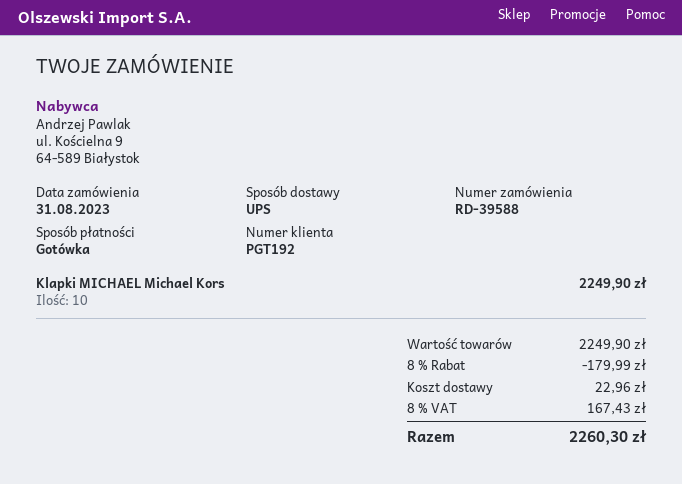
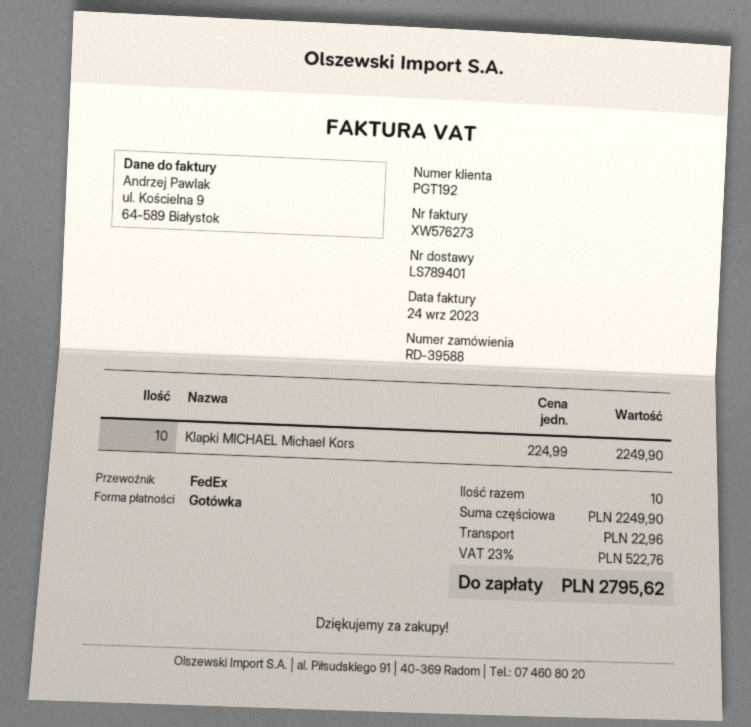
shipping method: UPS -> FedEx
discount: 8% = 179.99 -> none
tax: 8% = 167.43 -> 23% = 522.76
total: 2260.30 -> 2795.62

